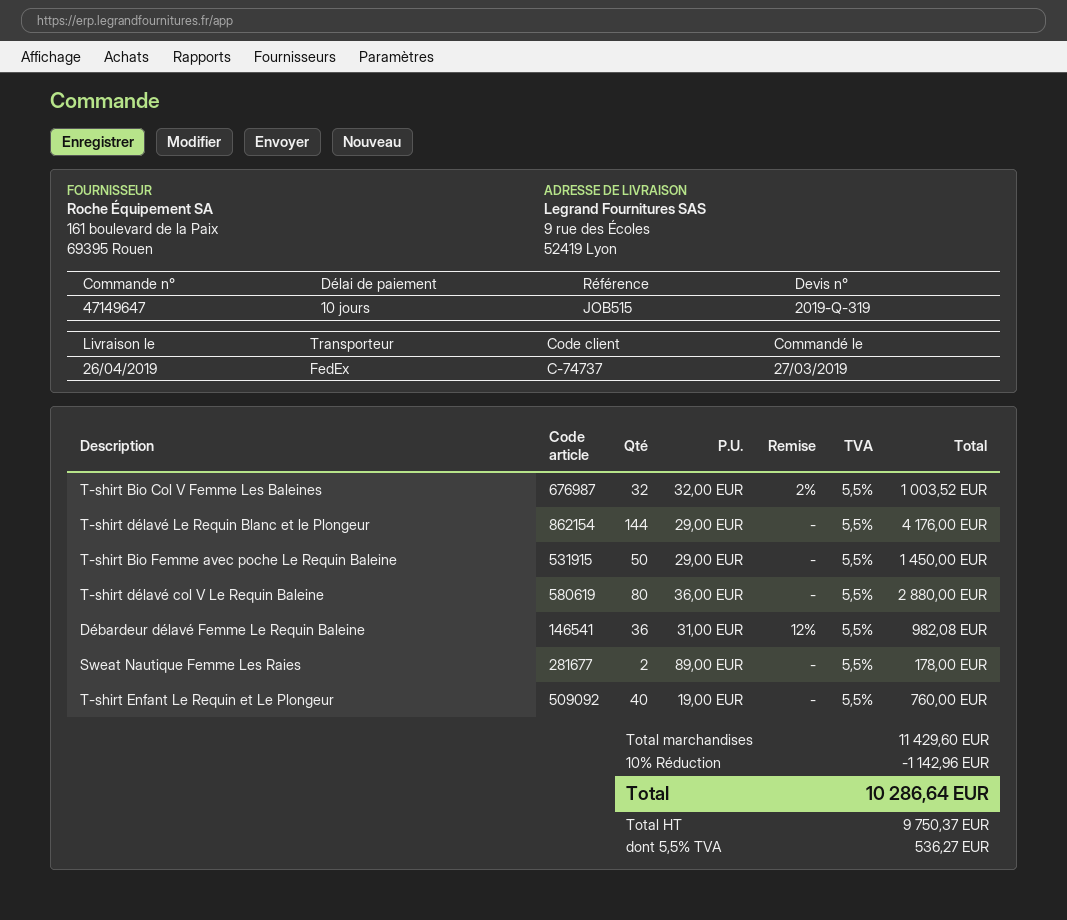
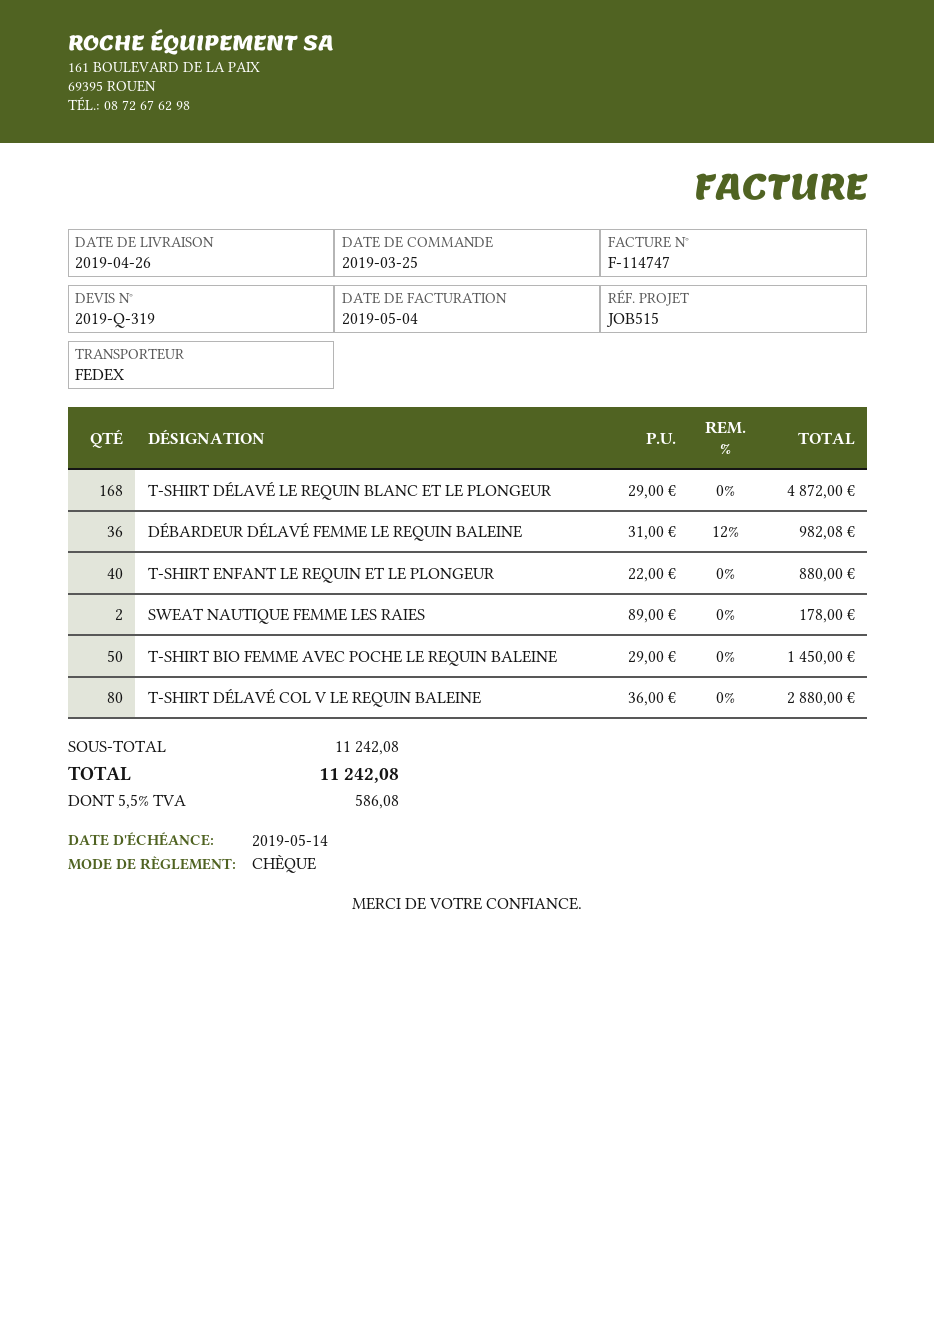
order date: 2019-03-27 -> 2019-03-25
T-shirt Bio Col V Femme Les Baleines: 32 x 32.00 - 2% = 1003.52 -> none
T-shirt délavé Le Requin Blanc et le Plongeur: 144 x 29.00 = 4176.00 -> 168 x 29.00 = 4872.00
T-shirt Enfant Le Requin et Le Plongeur: 40 x 19.00 = 760.00 -> 40 x 22.00 = 880.00
subtotal: 11429.60 -> 11242.08
discount: 10% = 1142.96 -> none
tax: 5.5% = 536.27 -> 5.5% = 586.08
total: 10286.64 -> 11242.08

